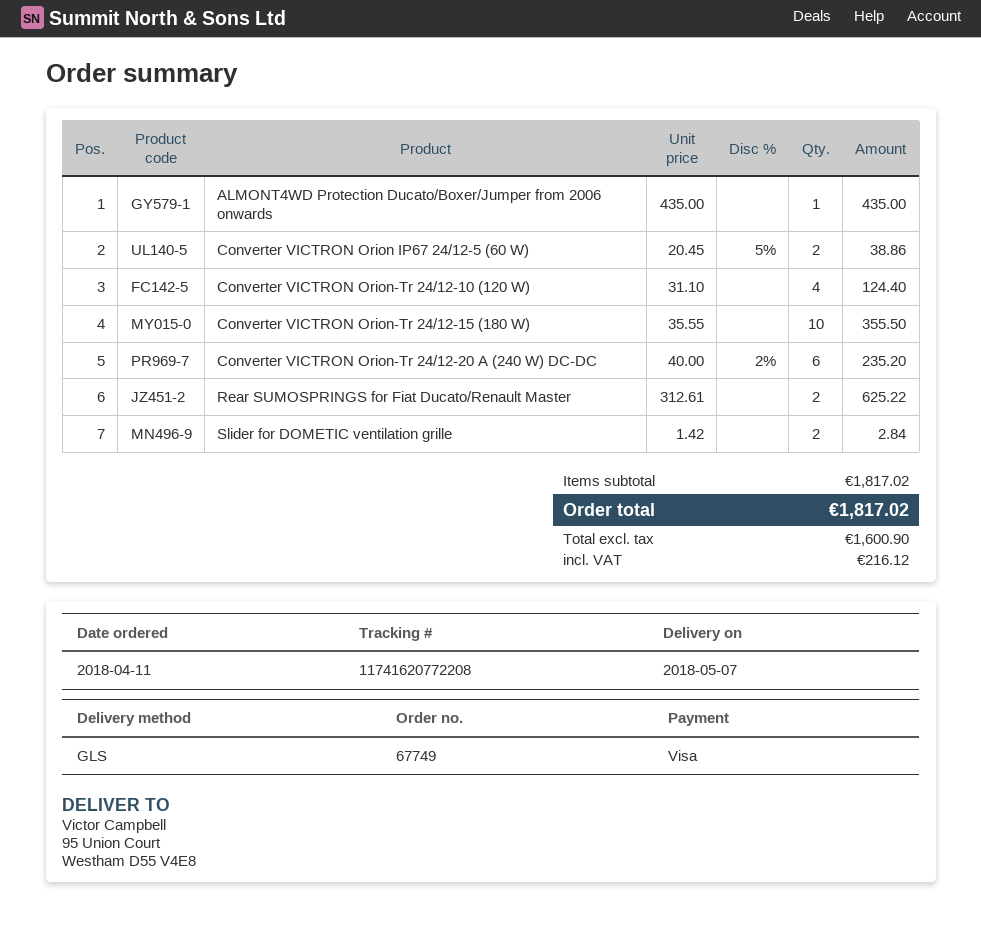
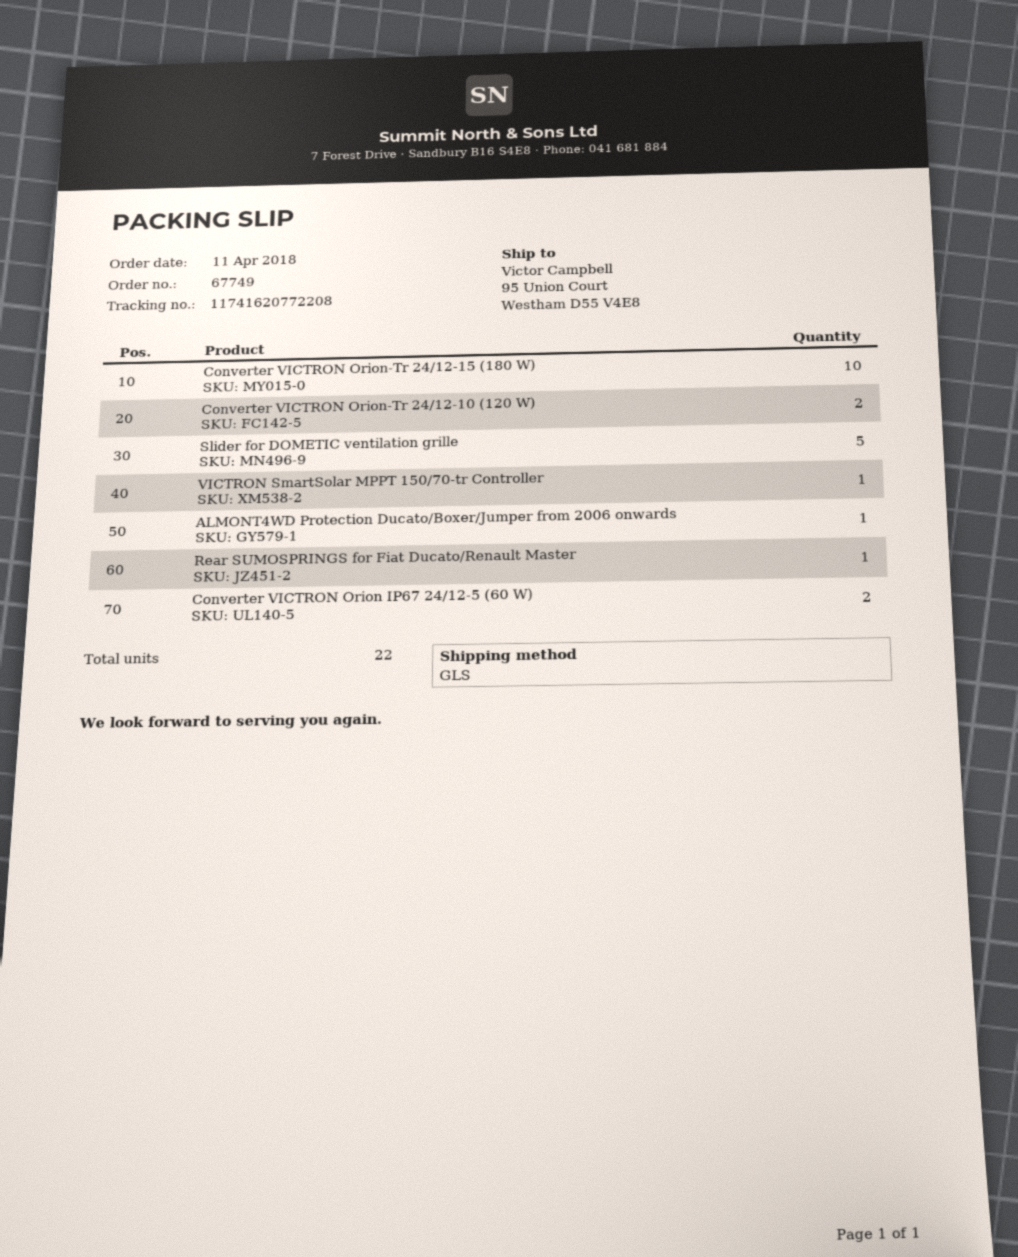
Converter VICTRON Orion-Tr 24/12-10 (120 W): 4 -> 2
Converter VICTRON Orion-Tr 24/12-20 A (240 W) DC-DC: 6 -> none
Rear SUMOSPRINGS for Fiat Ducato/Renault Master: 2 -> 1
Slider for DOMETIC ventilation grille: 2 -> 5
VICTRON SmartSolar MPPT 150/70-tr Controller: none -> 1

